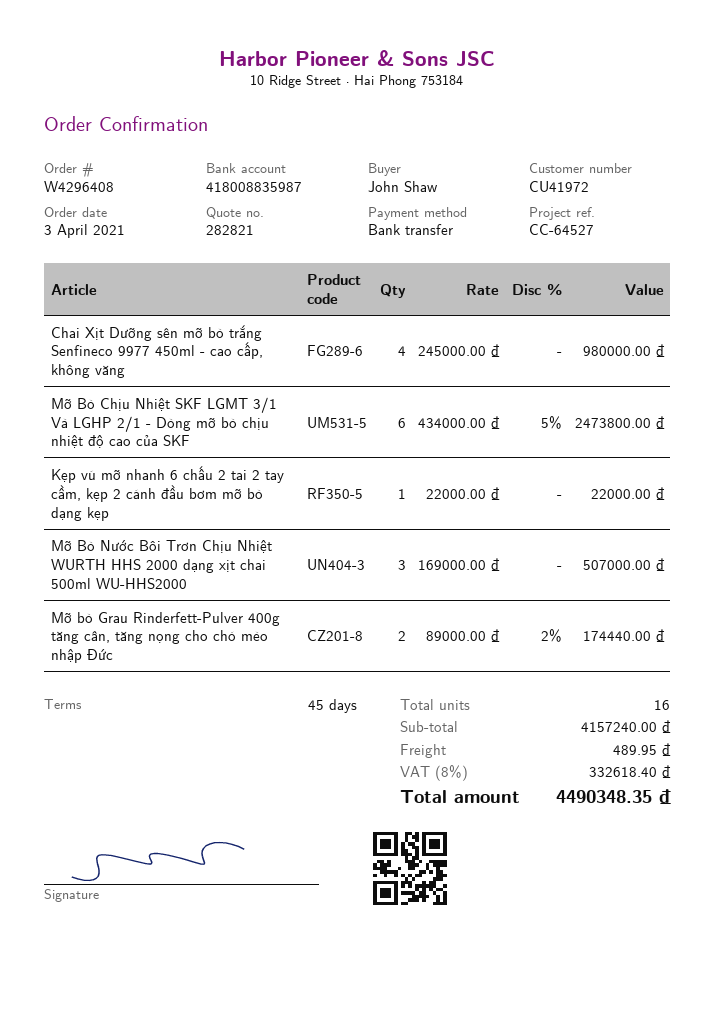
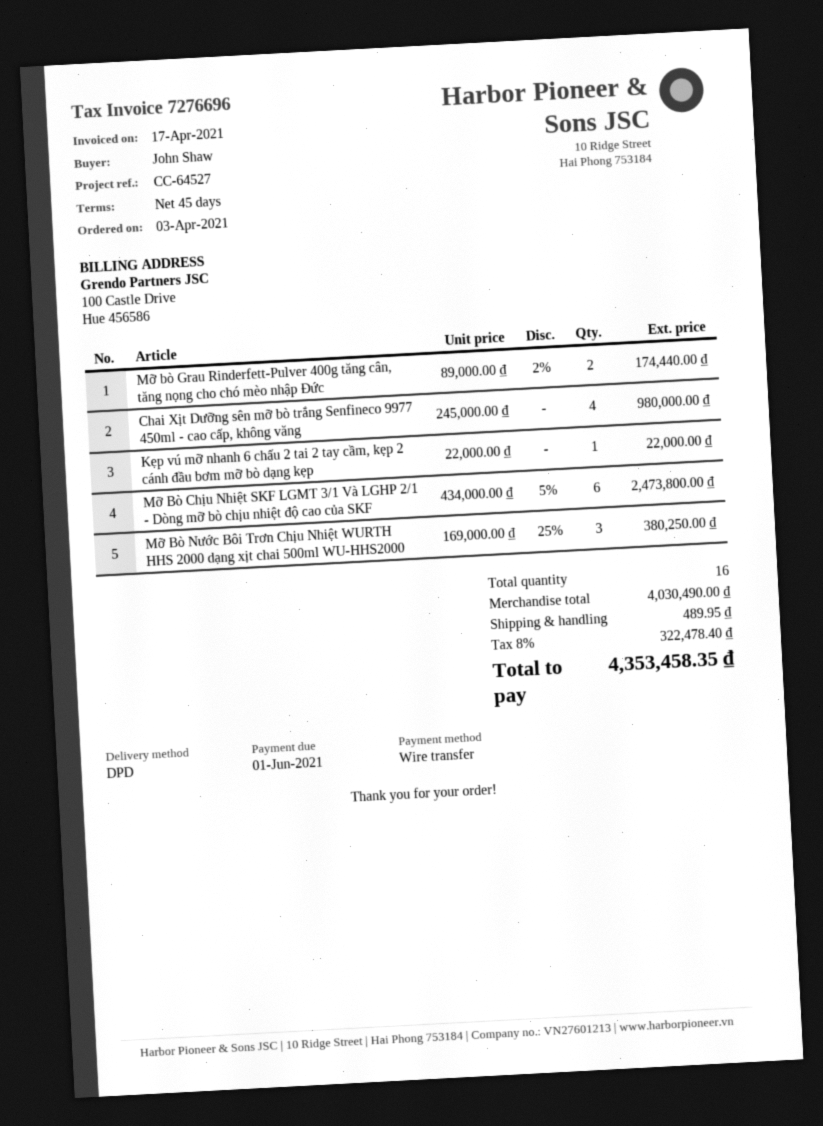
Mỡ Bò Nước Bôi Trơn Chịu Nhiệt WURTH HHS 2000 dạng xịt chai 500ml WU-HHS2000: 3 x 169000.00 = 507000.00 -> 3 x 169000.00 - 25% = 380250.00
subtotal: 4157240.00 -> 4030490.00
tax: 8% = 332618.40 -> 8% = 322478.40
total: 4490348.35 -> 4353458.35

